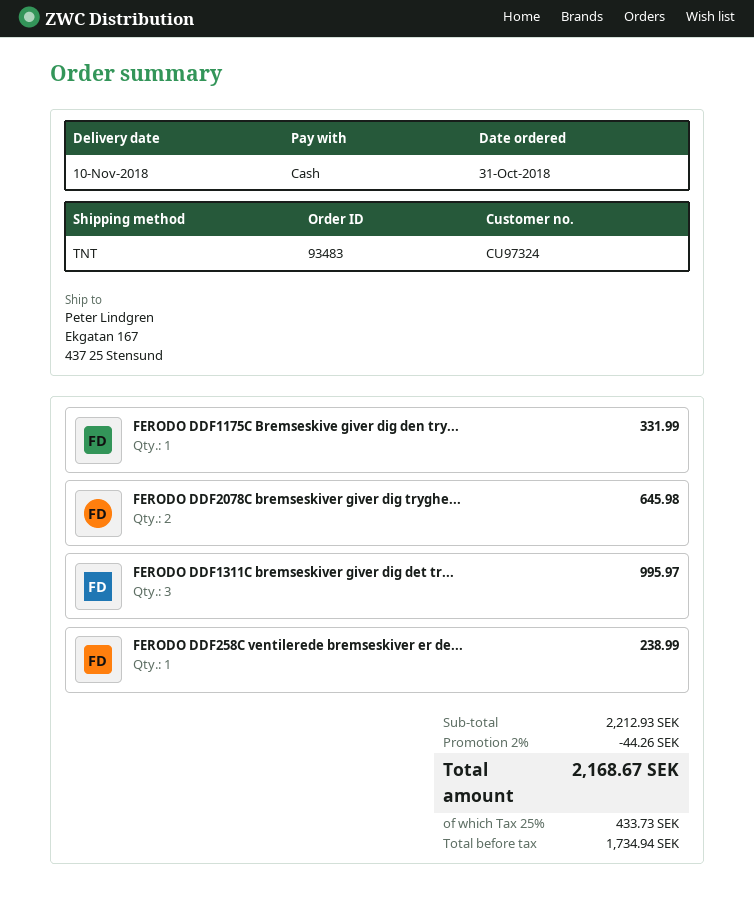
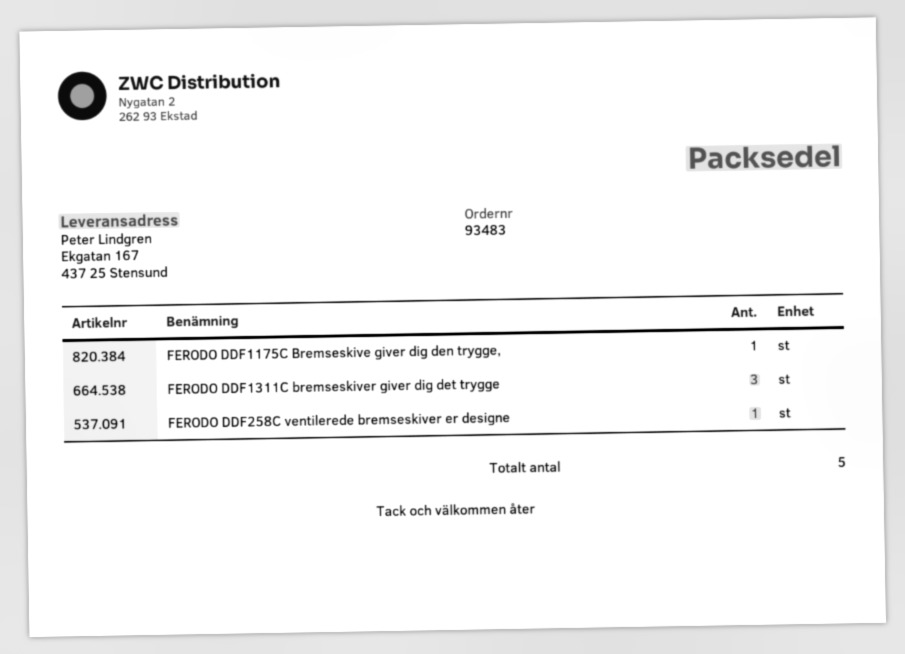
FERODO DDF2078C bremseskiver giver dig tryghe...: 2 -> none

